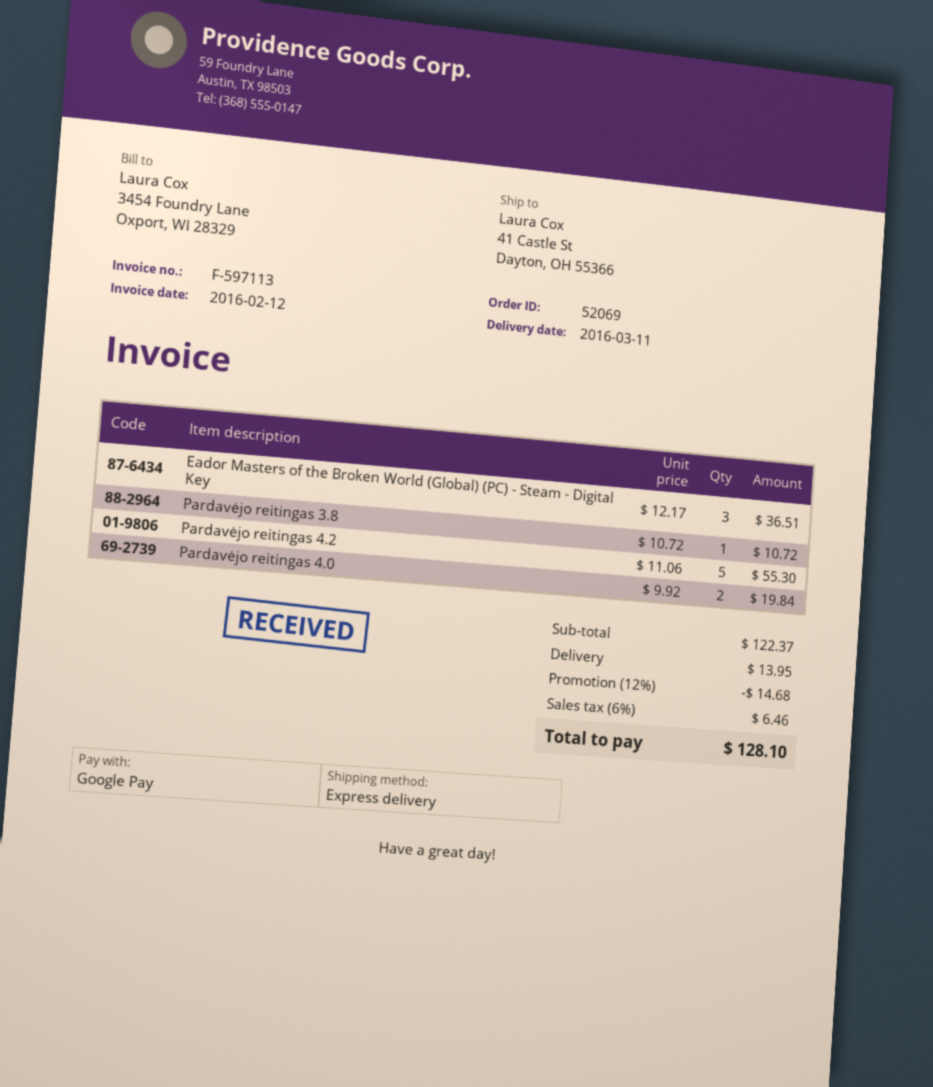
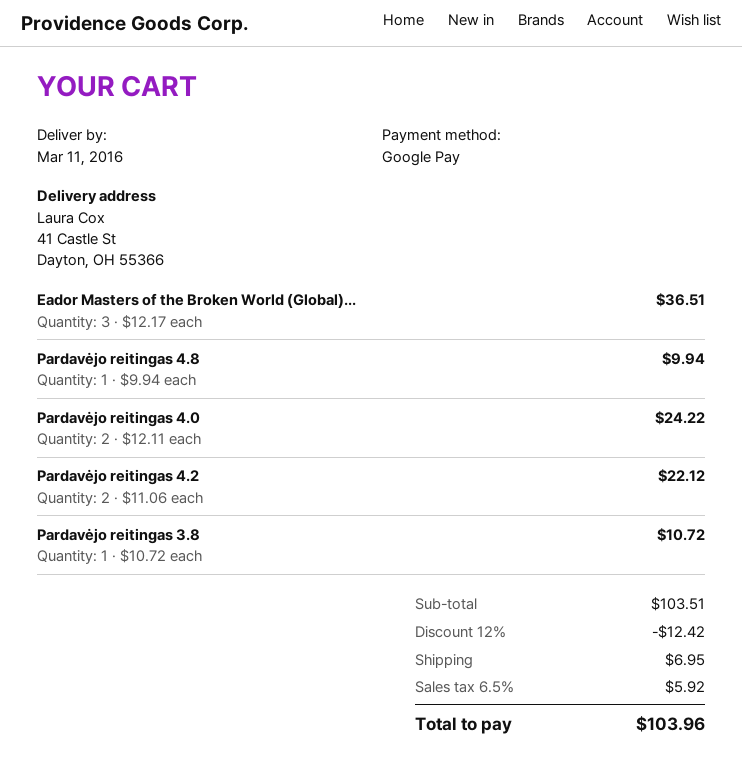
Pardavėjo reitingas 4.2: 5 x 11.06 = 55.30 -> 2 x 11.06 = 22.12
Pardavėjo reitingas 4.0: 2 x 9.92 = 19.84 -> 2 x 12.11 = 24.22
Pardavėjo reitingas 4.8: none -> 1 x 9.94 = 9.94
subtotal: 122.37 -> 103.51
discount: 12% = 14.68 -> 12% = 12.42
shipping: 13.95 -> 6.95
tax: 6% = 6.46 -> 6.5% = 5.92
total: 128.10 -> 103.96

